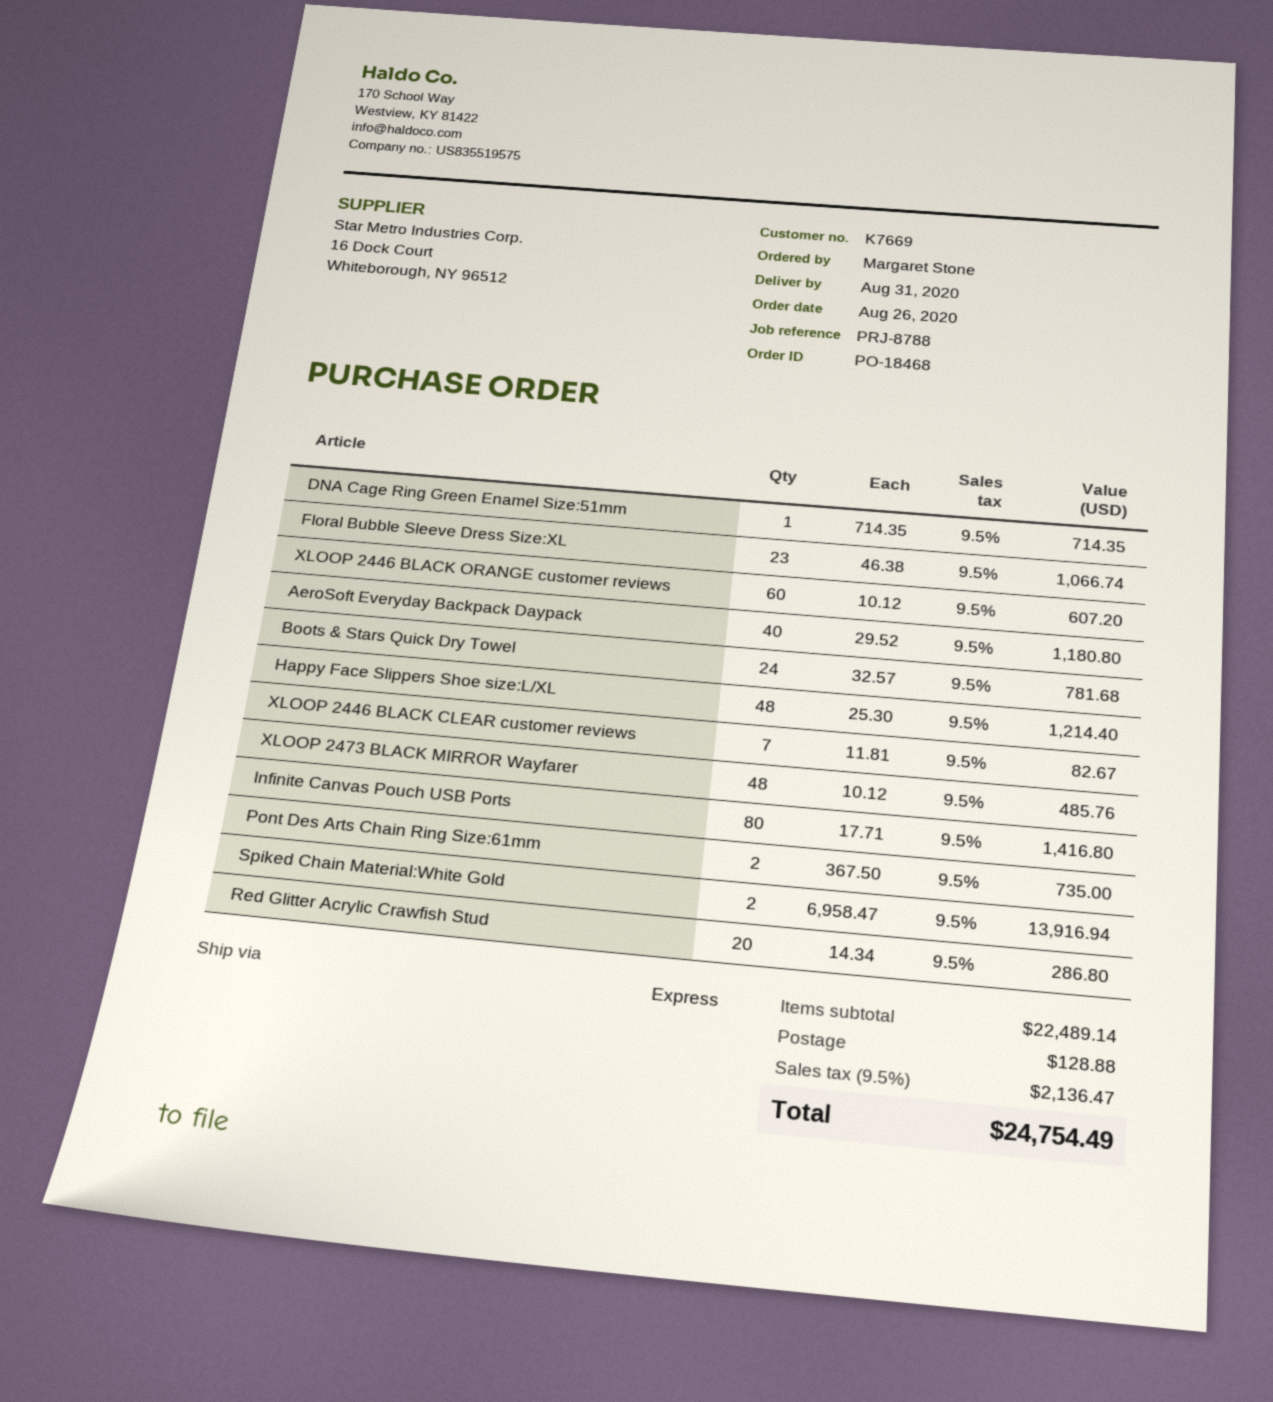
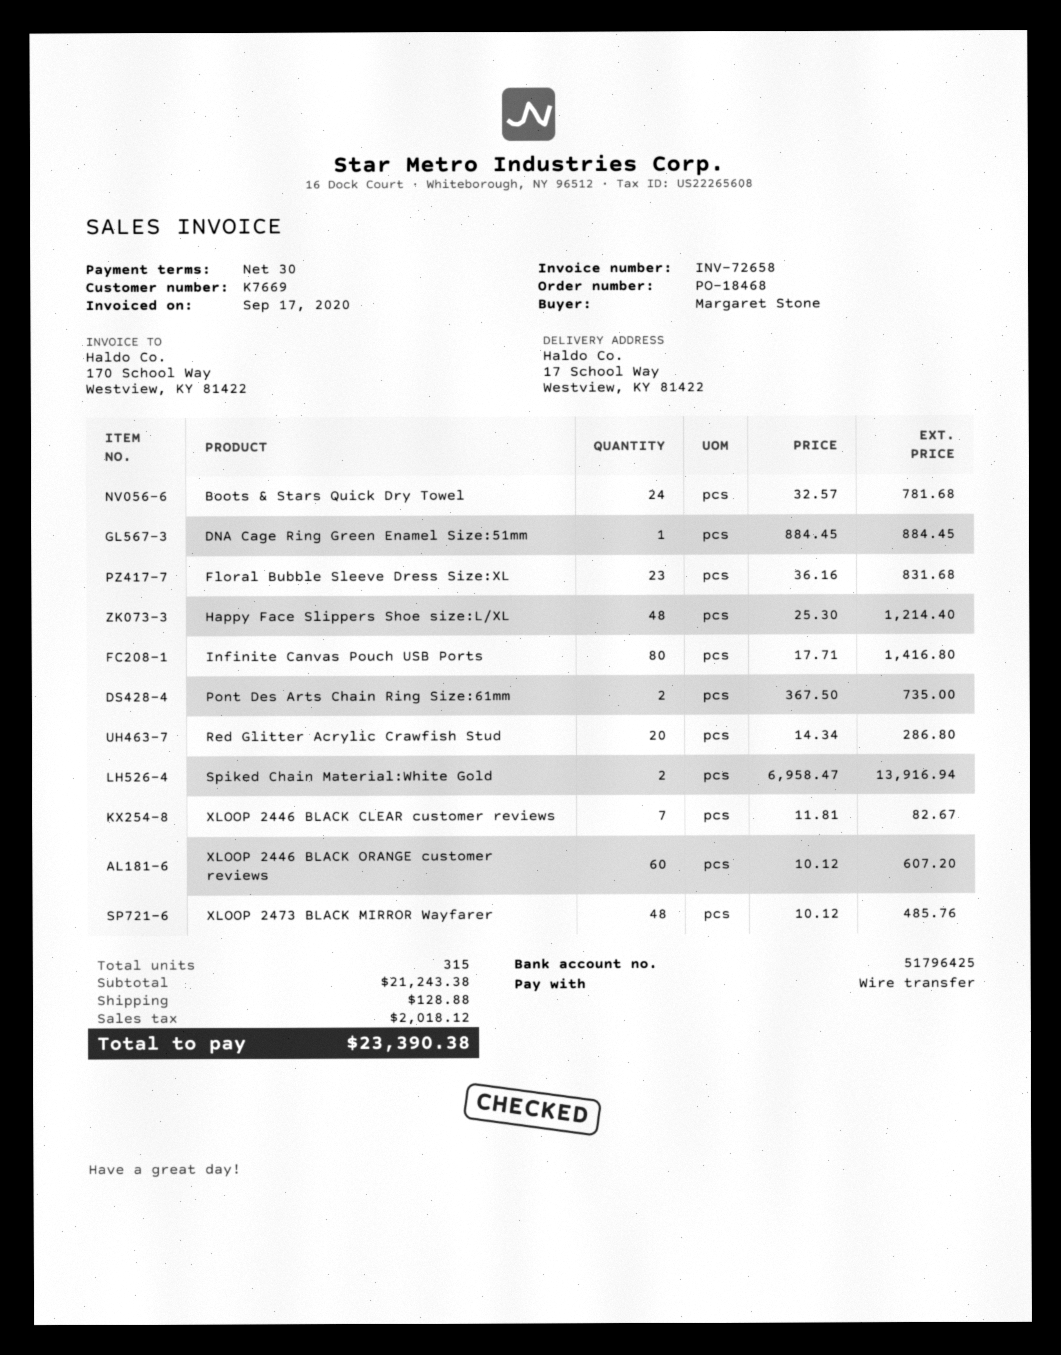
DNA Cage Ring Green Enamel Size:51mm: 1 x 714.35 = 714.35 -> 1 x 884.45 = 884.45
Floral Bubble Sleeve Dress Size:XL: 23 x 46.38 = 1066.74 -> 23 x 36.16 = 831.68
AeroSoft Everyday Backpack Daypack: 40 x 29.52 = 1180.80 -> none
subtotal: 22489.14 -> 21243.38
tax: 2136.47 -> 2018.12
total: 24754.49 -> 23390.38

